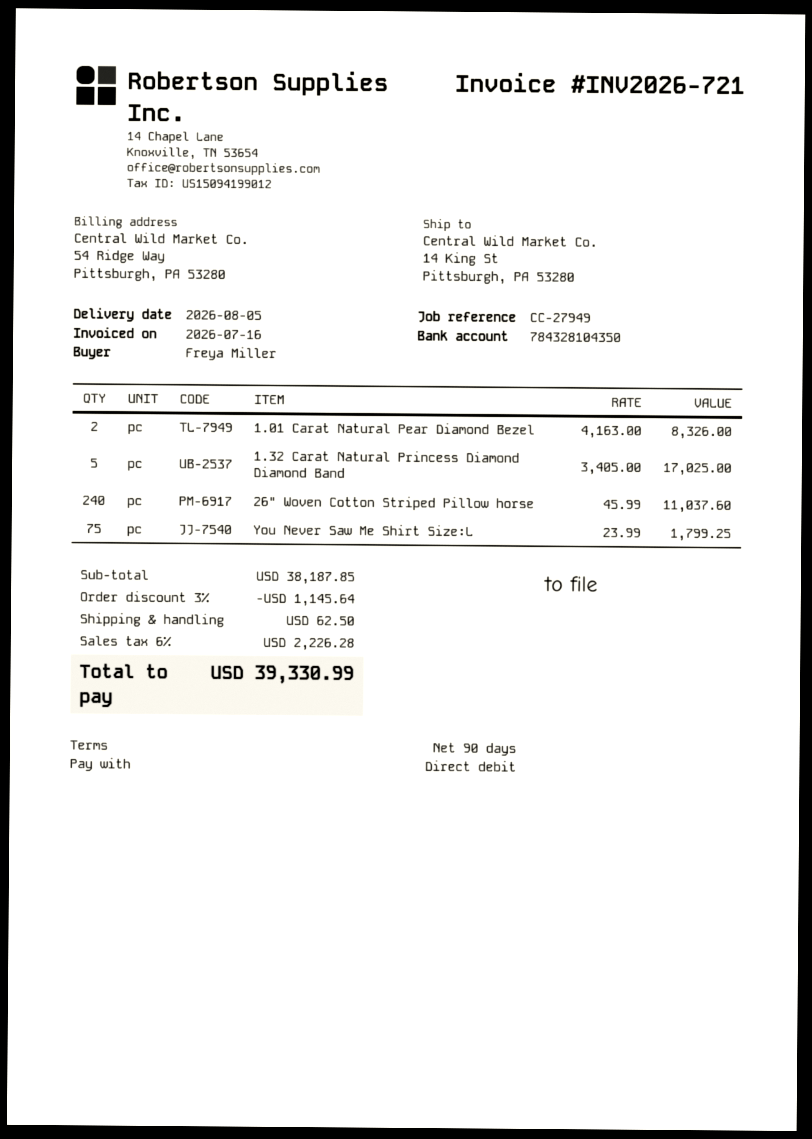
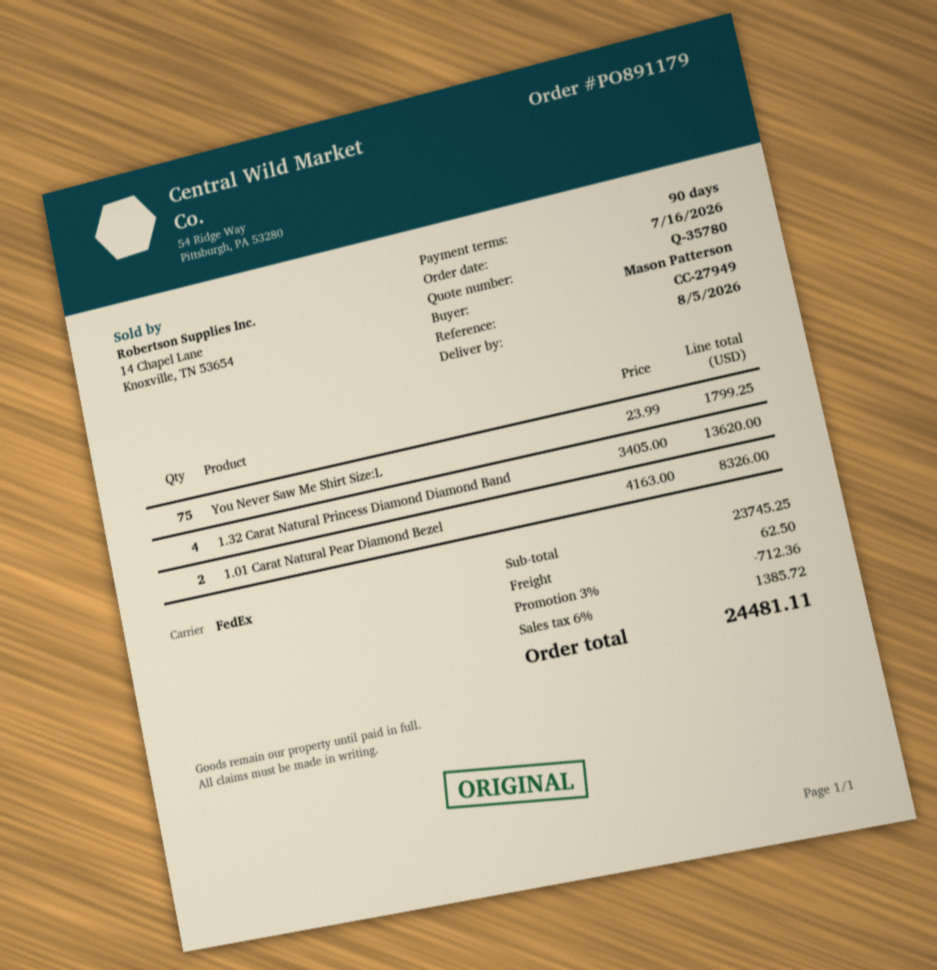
ordered by: Freya Miller -> Mason Patterson
1.32 Carat Natural Princess Diamond Diamond Band: 5 x 3405.00 = 17025.00 -> 4 x 3405.00 = 13620.00
26" Woven Cotton Striped Pillow horse: 240 x 45.99 = 11037.60 -> none
subtotal: 38187.85 -> 23745.25
discount: 3% = 1145.64 -> 3% = 712.36
tax: 6% = 2226.28 -> 6% = 1385.72
total: 39330.99 -> 24481.11

